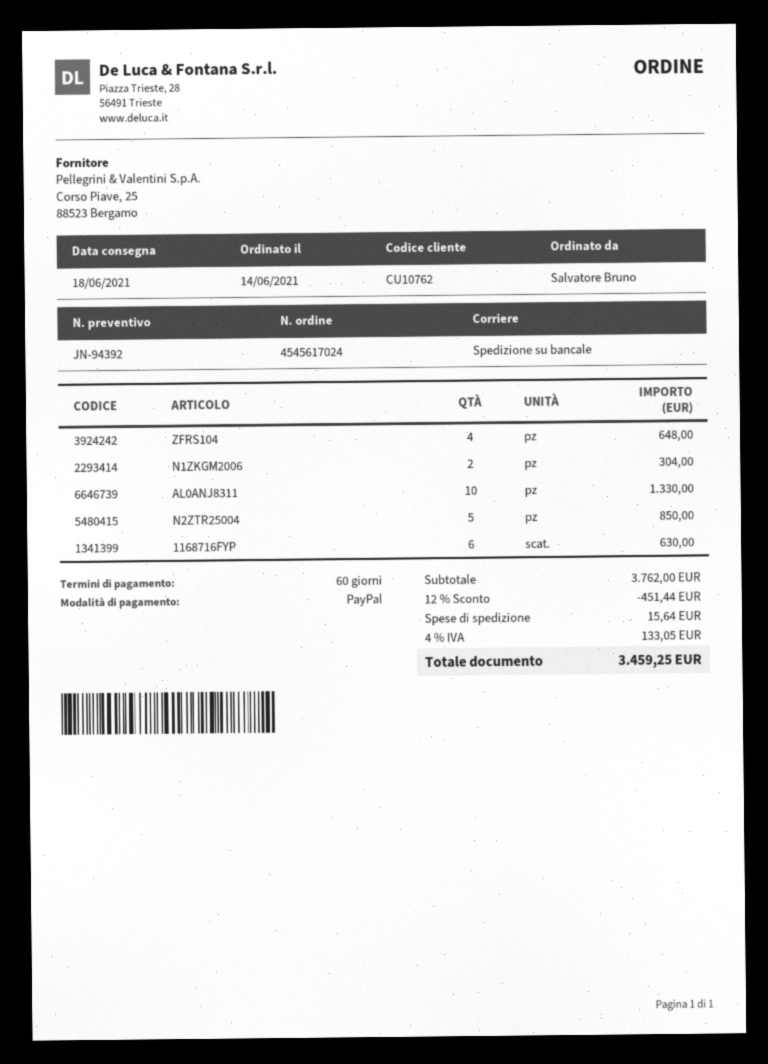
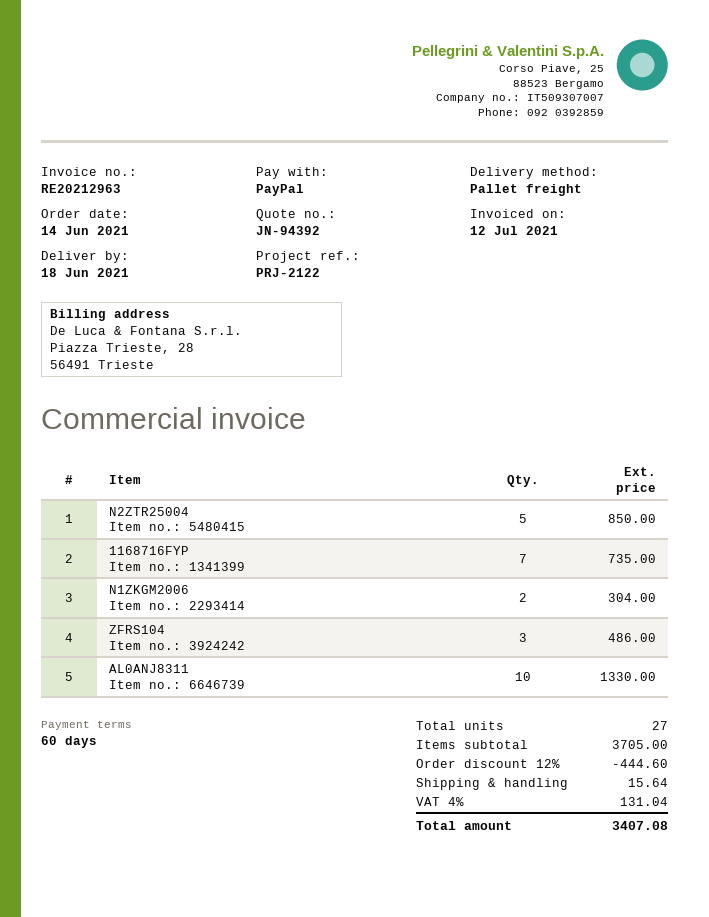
ZFRS104: 4 for 648.00 -> 3 for 486.00
1168716FYP: 6 for 630.00 -> 7 for 735.00
subtotal: 3762.00 -> 3705.00
discount: 12% = 451.44 -> 12% = 444.60
tax: 4% = 133.05 -> 4% = 131.04
total: 3459.25 -> 3407.08

